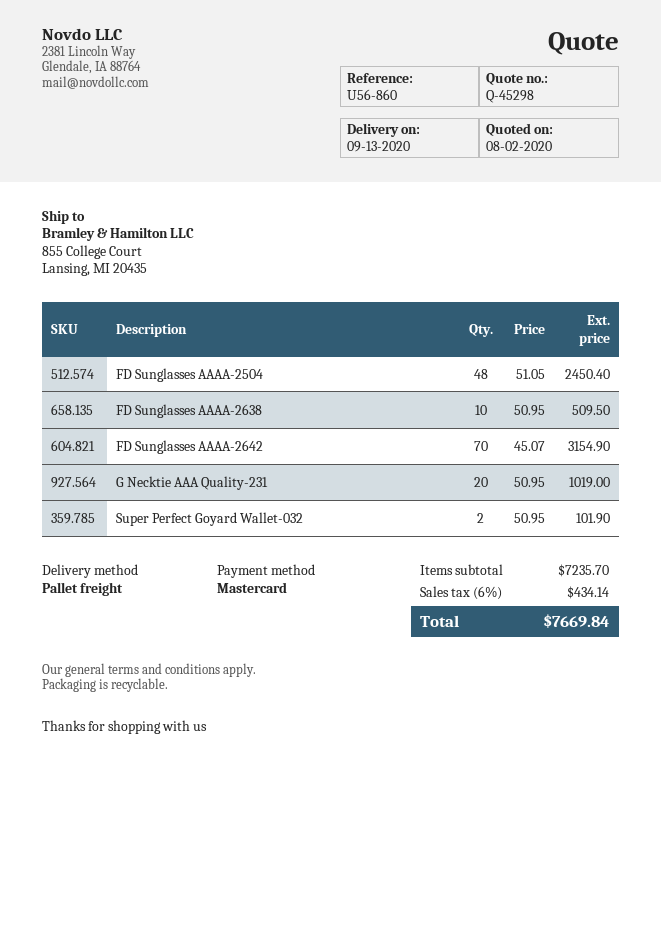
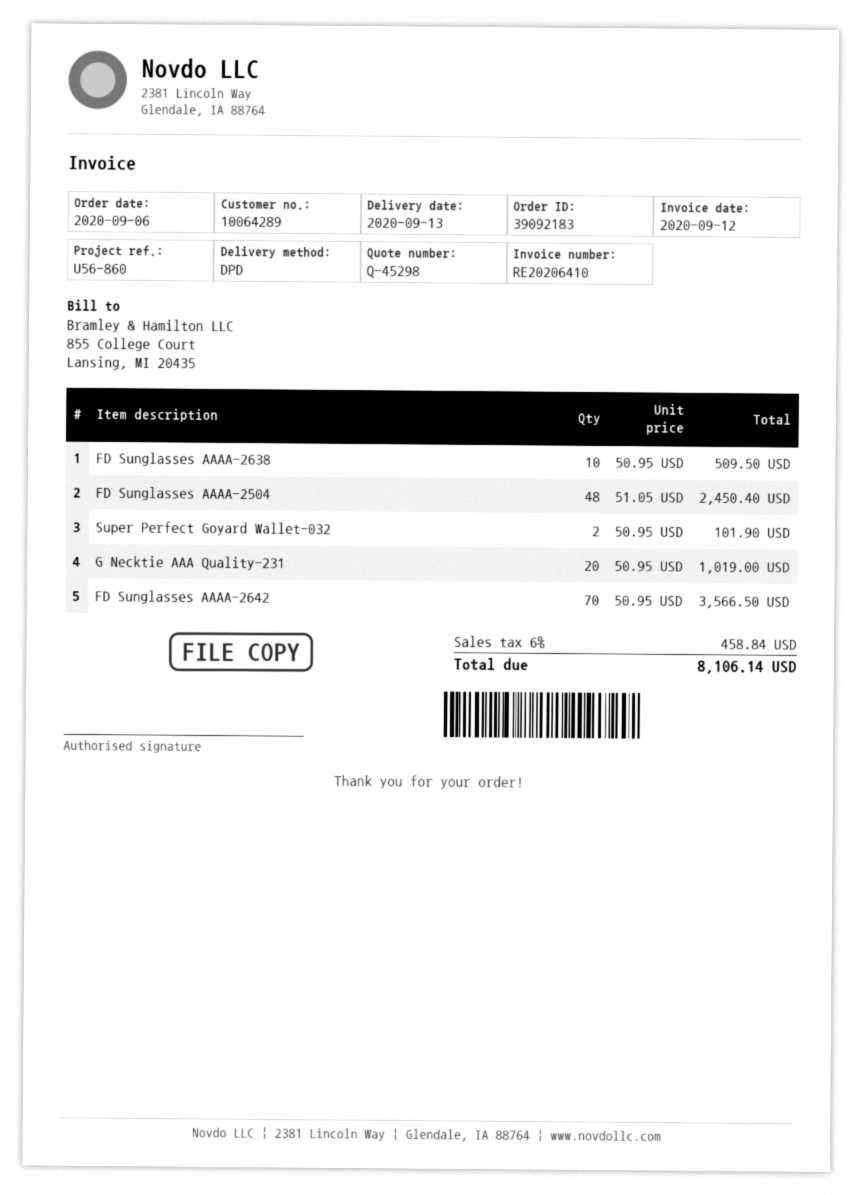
shipping method: pallet freight -> DPD
FD Sunglasses AAAA-2642: 70 x 45.07 = 3154.90 -> 70 x 50.95 = 3566.50
tax: 6% = 434.14 -> 6% = 458.84
total: 7669.84 -> 8106.14

